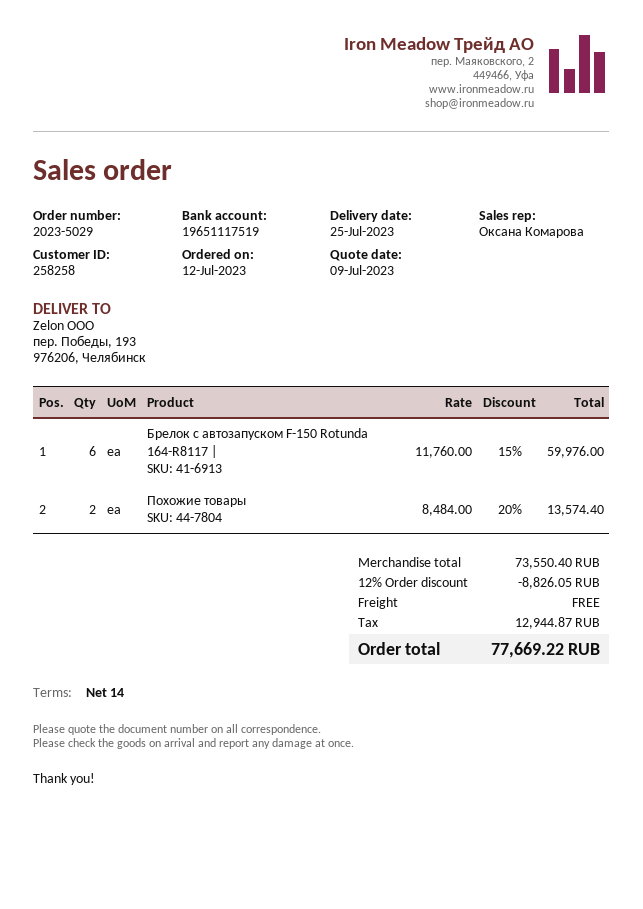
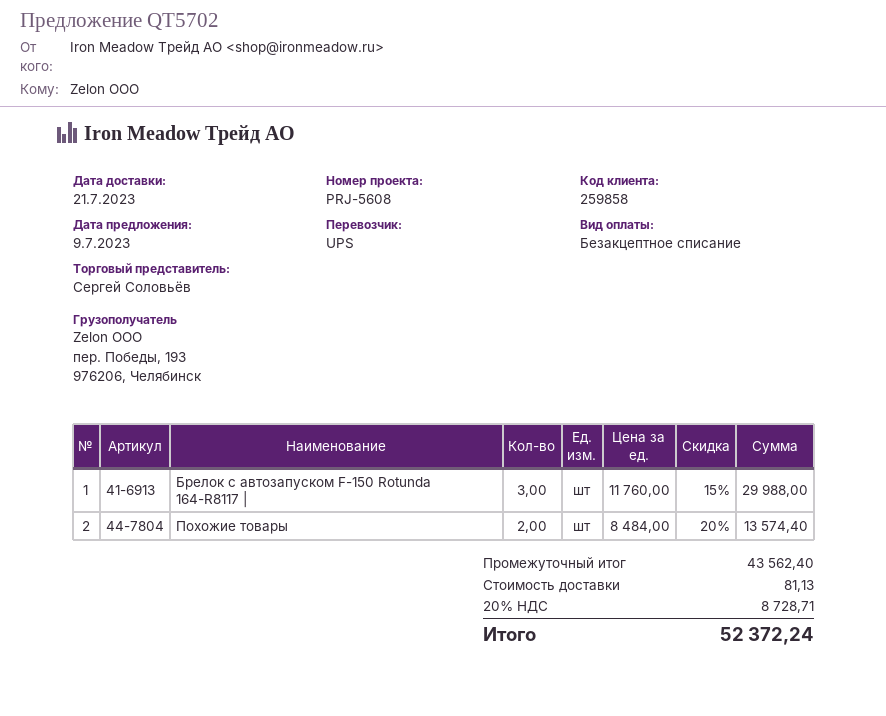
delivery date: 2023-07-25 -> 2023-07-21
customer number: 258258 -> 259858
sales rep: Оксана Комарова -> Сергей Соловьёв
Брелок с автозапуском F-150 Rotunda 164-R8117 |: 6 x 11760.00 - 15% = 59976.00 -> 3 x 11760.00 - 15% = 29988.00
subtotal: 73550.40 -> 43562.40
discount: 12% = 8826.05 -> none
shipping: 0.00 -> 81.13
tax: 12944.87 -> 8728.71
total: 77669.22 -> 52372.24

